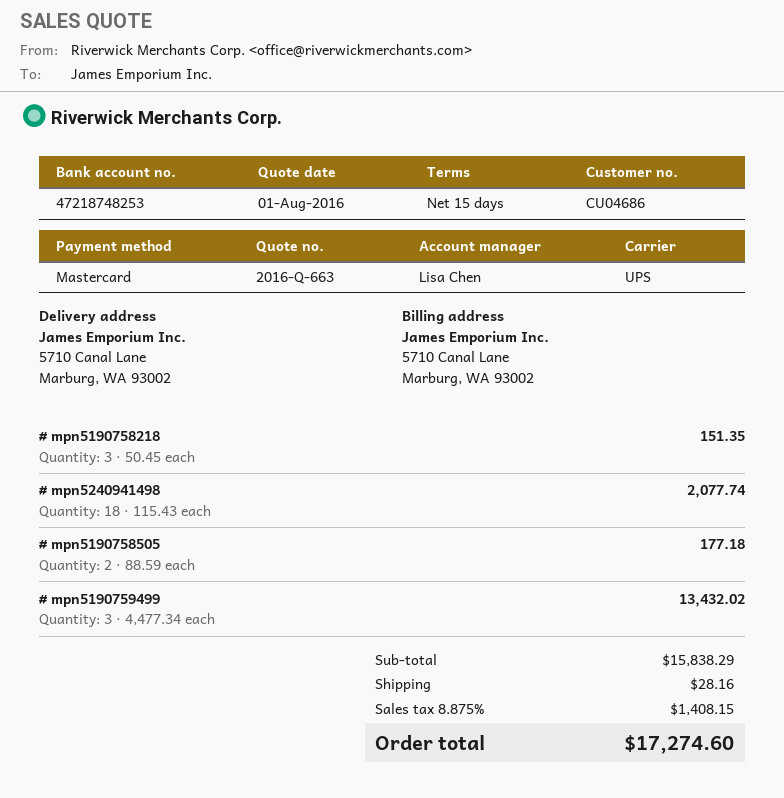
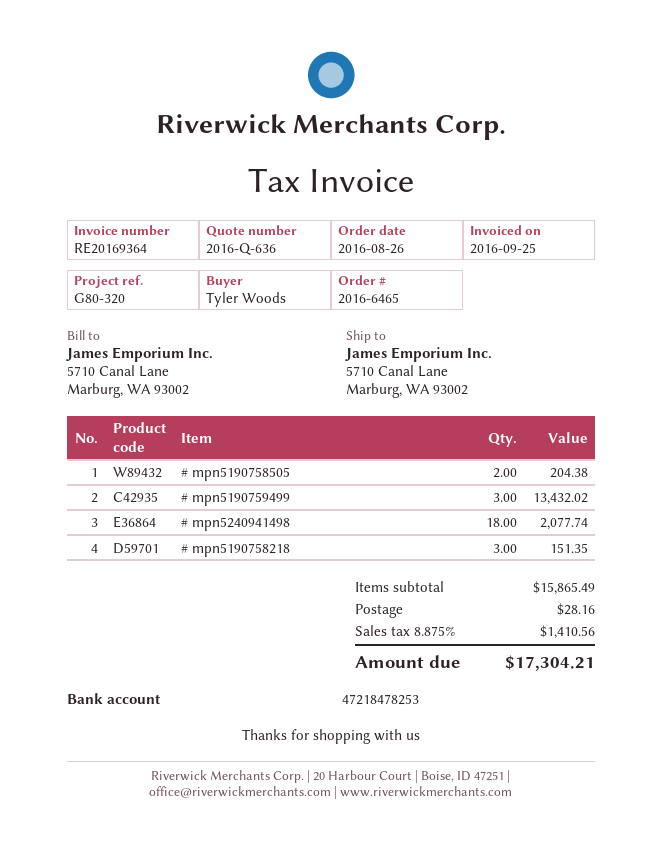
quote number: 2016-Q-663 -> 2016-Q-636
bank account: 47218748253 -> 47218478253
# mpn5190758505: 2 for 177.18 -> 2 for 204.38
subtotal: 15838.29 -> 15865.49
tax: 8.875% = 1408.15 -> 8.875% = 1410.56
total: 17274.60 -> 17304.21

